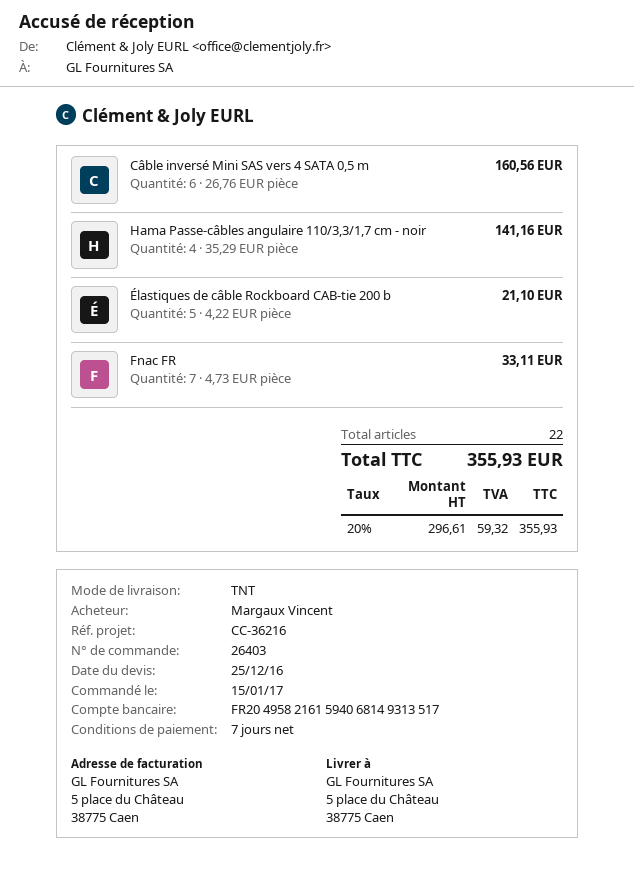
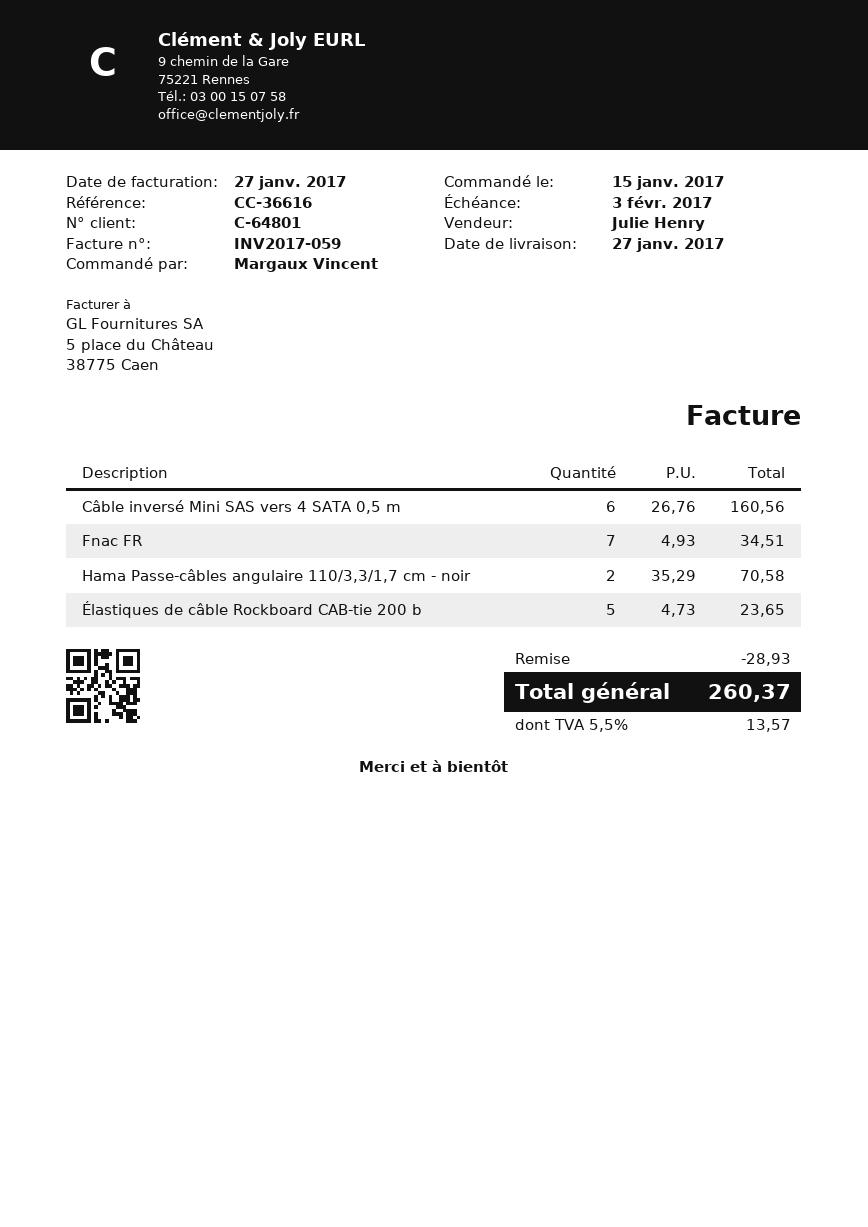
reference: CC-36216 -> CC-36616
Hama Passe-câbles angulaire 110/3,3/1,7 cm - noir: 4 x 35.29 = 141.16 -> 2 x 35.29 = 70.58
Élastiques de câble Rockboard CAB‑tie 200 b: 5 x 4.22 = 21.10 -> 5 x 4.73 = 23.65
Fnac FR: 7 x 4.73 = 33.11 -> 7 x 4.93 = 34.51
discount: none -> 28.93
tax: 20% = 59.32 -> 5.5% = 13.57
total: 355.93 -> 260.37

